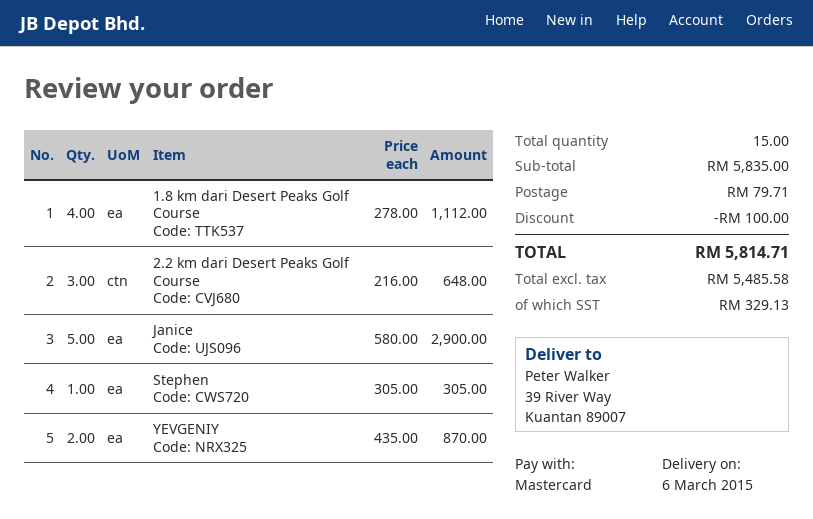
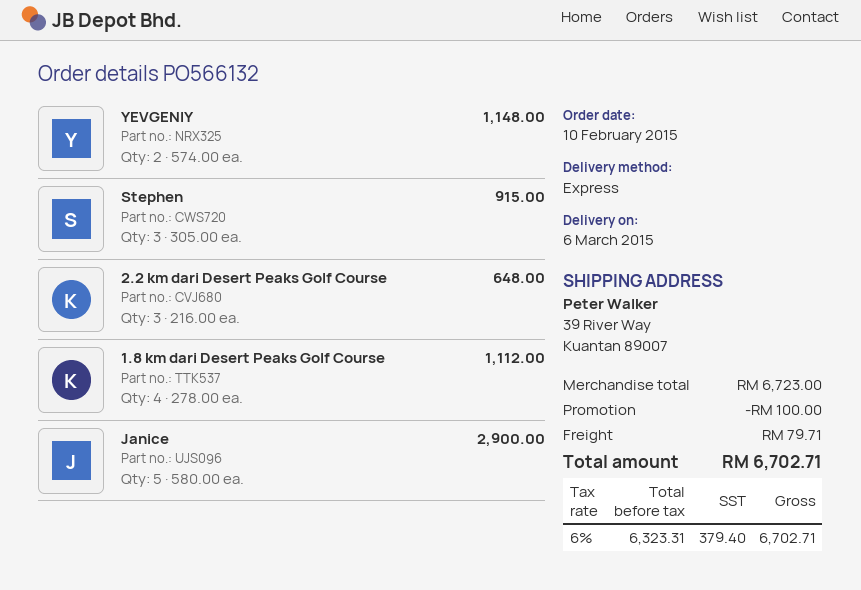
Stephen: 1 x 305.00 = 305.00 -> 3 x 305.00 = 915.00
YEVGENIY: 2 x 435.00 = 870.00 -> 2 x 574.00 = 1148.00
subtotal: 5835.00 -> 6723.00
net: 5485.58 -> 6323.31
tax: 329.13 -> 379.40
total: 5814.71 -> 6702.71

